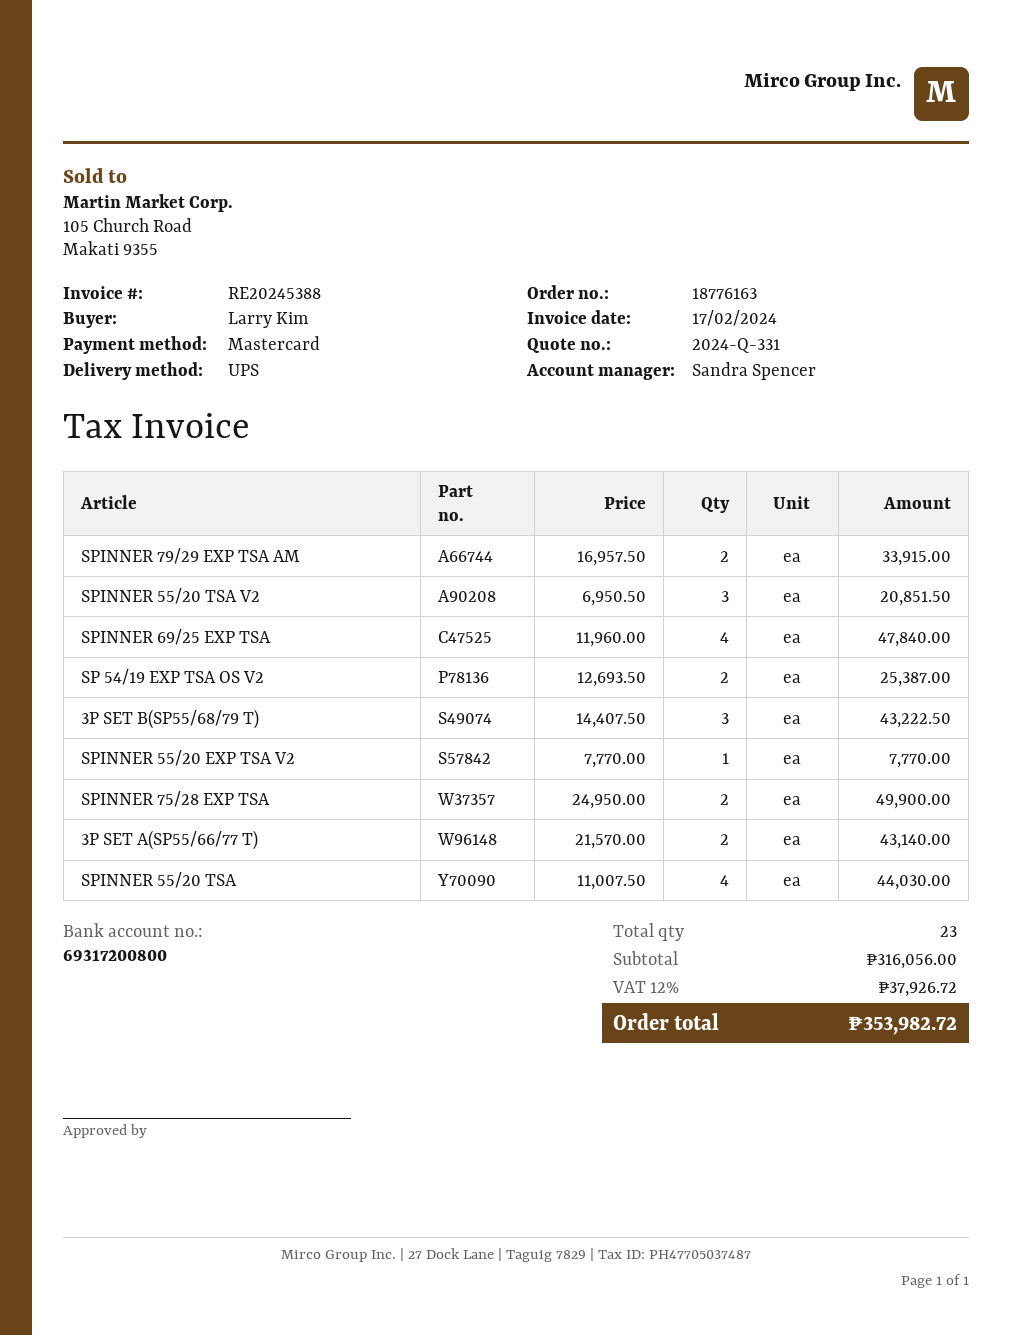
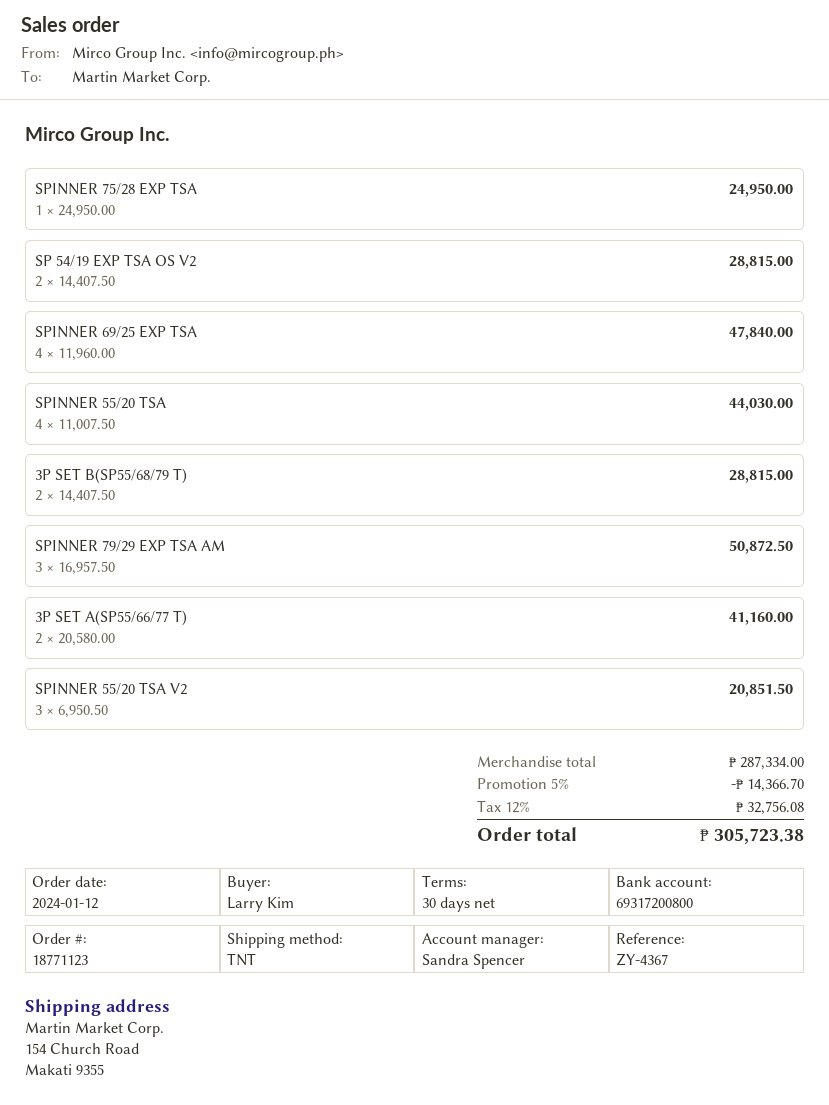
order number: 18776163 -> 18771123
shipping method: UPS -> TNT
SPINNER 79/29 EXP TSA AM: 2 x 16957.50 = 33915.00 -> 3 x 16957.50 = 50872.50
SP 54/19 EXP TSA OS V2: 2 x 12693.50 = 25387.00 -> 2 x 14407.50 = 28815.00
3P SET B(SP55/68/79 T): 3 x 14407.50 = 43222.50 -> 2 x 14407.50 = 28815.00
SPINNER 55/20 EXP TSA V2: 1 x 7770.00 = 7770.00 -> none
SPINNER 75/28 EXP TSA: 2 x 24950.00 = 49900.00 -> 1 x 24950.00 = 24950.00
3P SET A(SP55/66/77 T): 2 x 21570.00 = 43140.00 -> 2 x 20580.00 = 41160.00
subtotal: 316056.00 -> 287334.00
discount: none -> 5% = 14366.70
tax: 12% = 37926.72 -> 12% = 32756.08
total: 353982.72 -> 305723.38

